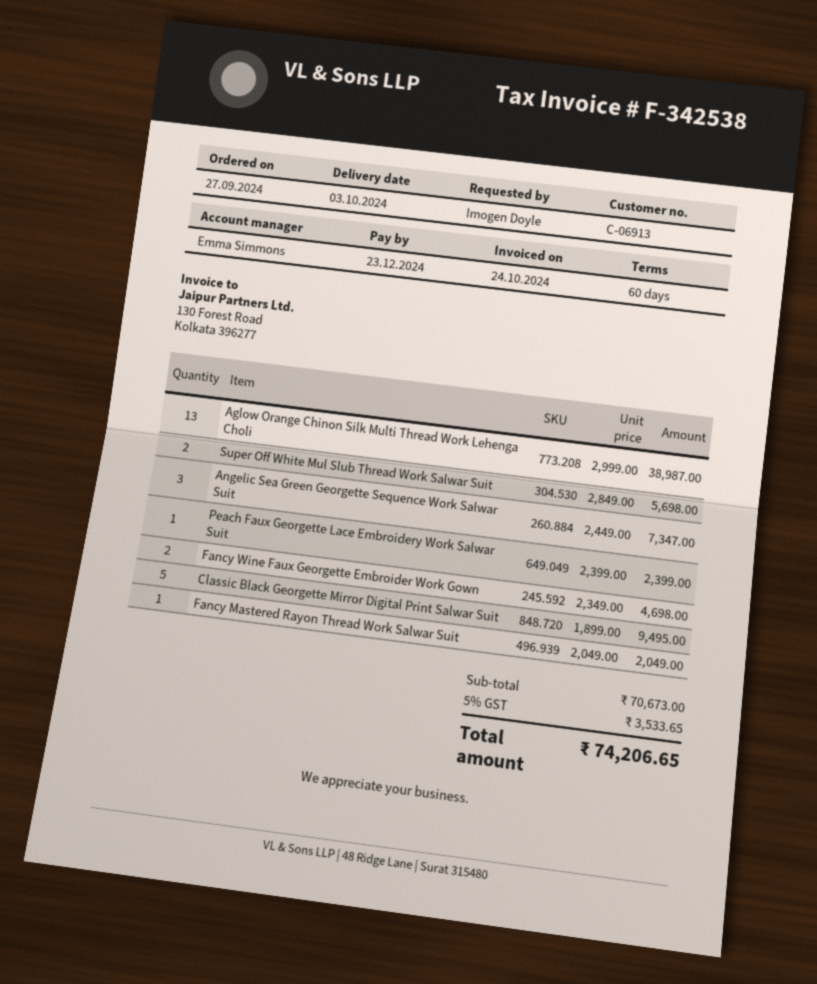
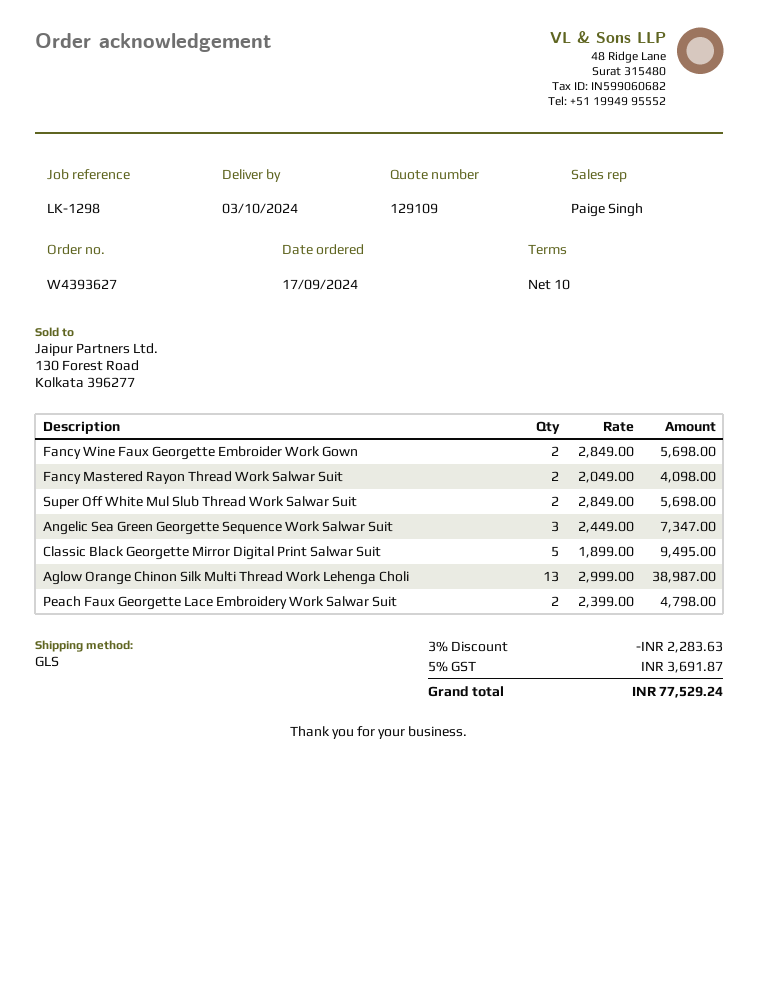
order date: 2024-09-27 -> 2024-09-17
payment terms: 60 days -> 10 days
sales rep: Emma Simmons -> Paige Singh
Peach Faux Georgette Lace Embroidery Work Salwar Suit: 1 x 2399.00 = 2399.00 -> 2 x 2399.00 = 4798.00
Fancy Wine Faux Georgette Embroider Work Gown: 2 x 2349.00 = 4698.00 -> 2 x 2849.00 = 5698.00
Fancy Mastered Rayon Thread Work Salwar Suit: 1 x 2049.00 = 2049.00 -> 2 x 2049.00 = 4098.00
discount: none -> 3% = 2283.63
tax: 5% = 3533.65 -> 5% = 3691.87
total: 74206.65 -> 77529.24

